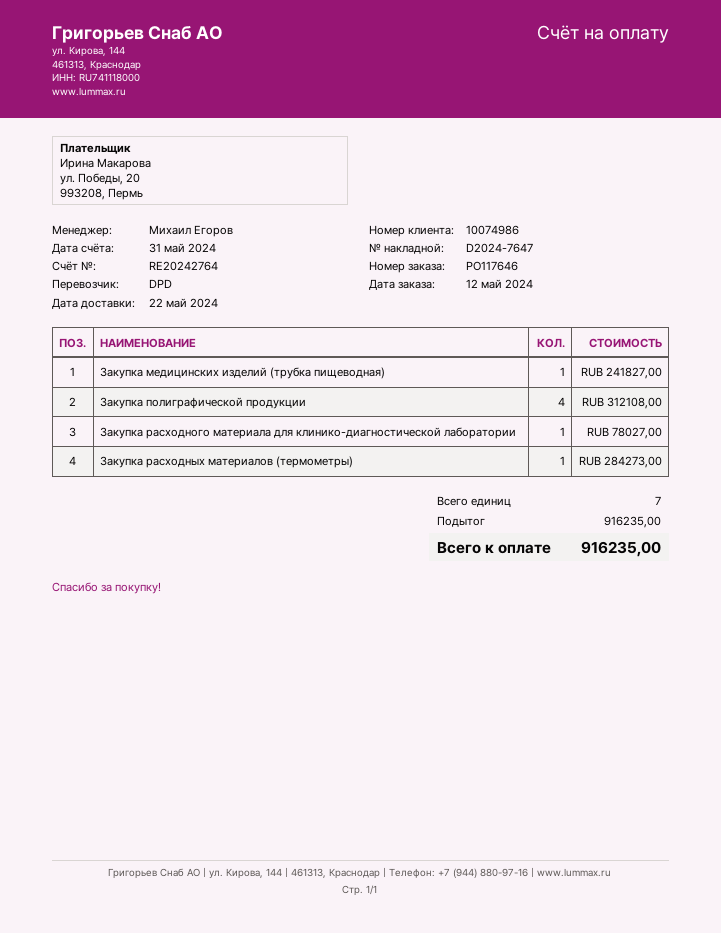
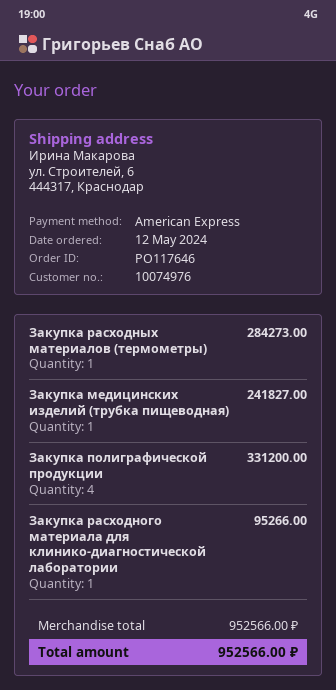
customer number: 10074986 -> 10074976
Закупка полиграфической продукции: 4 for 312108.00 -> 4 for 331200.00
Закупка расходного материала для клинико-диагностической лаборатории: 1 for 78027.00 -> 1 for 95266.00
subtotal: 916235.00 -> 952566.00
total: 916235.00 -> 952566.00

